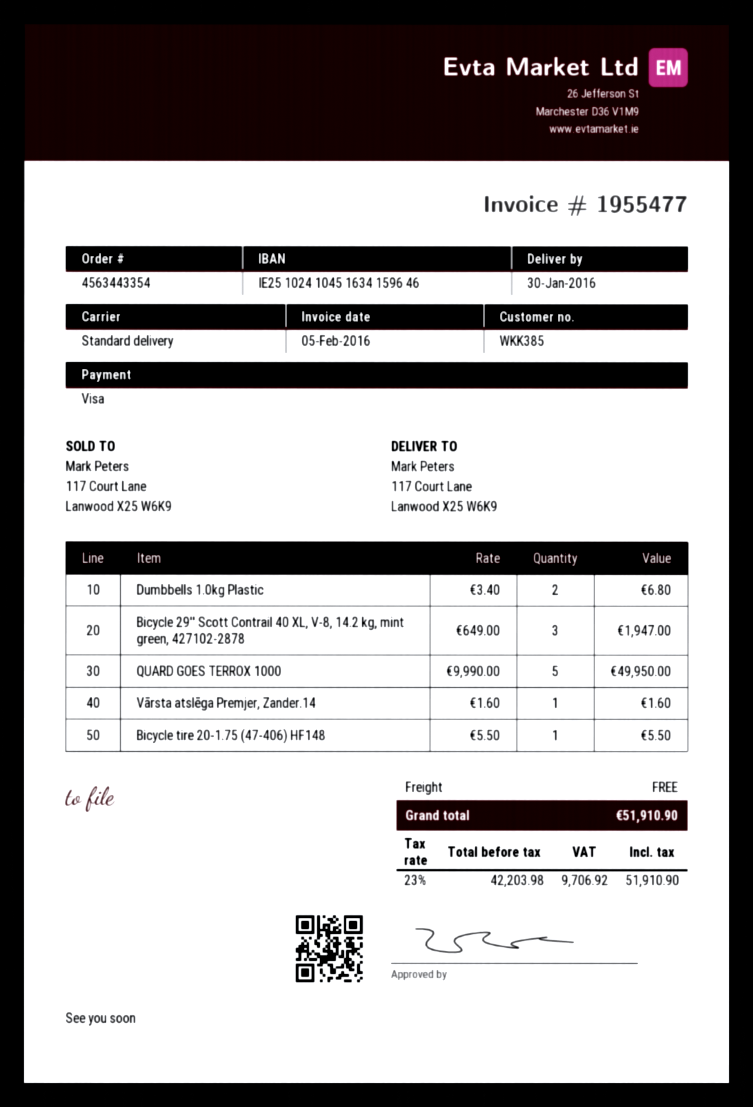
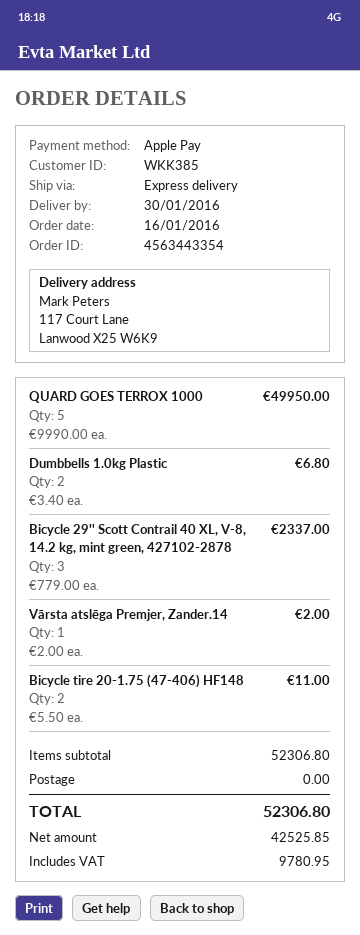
payment method: Visa -> Apple Pay
shipping method: standard -> express
Bicycle 29'' Scott Contrail 40 XL, V-8, 14.2 kg, mint green, 427102-2878: 3 x 649.00 = 1947.00 -> 3 x 779.00 = 2337.00
Vārsta atslēga Premjer, Zander.14: 1 x 1.60 = 1.60 -> 1 x 2.00 = 2.00
Bicycle tire 20-1.75 (47-406) HF148: 1 x 5.50 = 5.50 -> 2 x 5.50 = 11.00
net: 42203.98 -> 42525.85
tax: 9706.92 -> 9780.95
total: 51910.90 -> 52306.80

